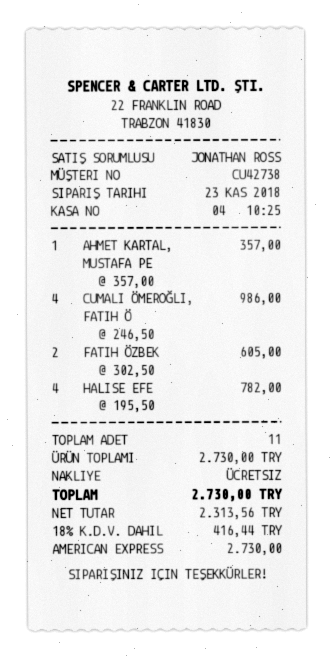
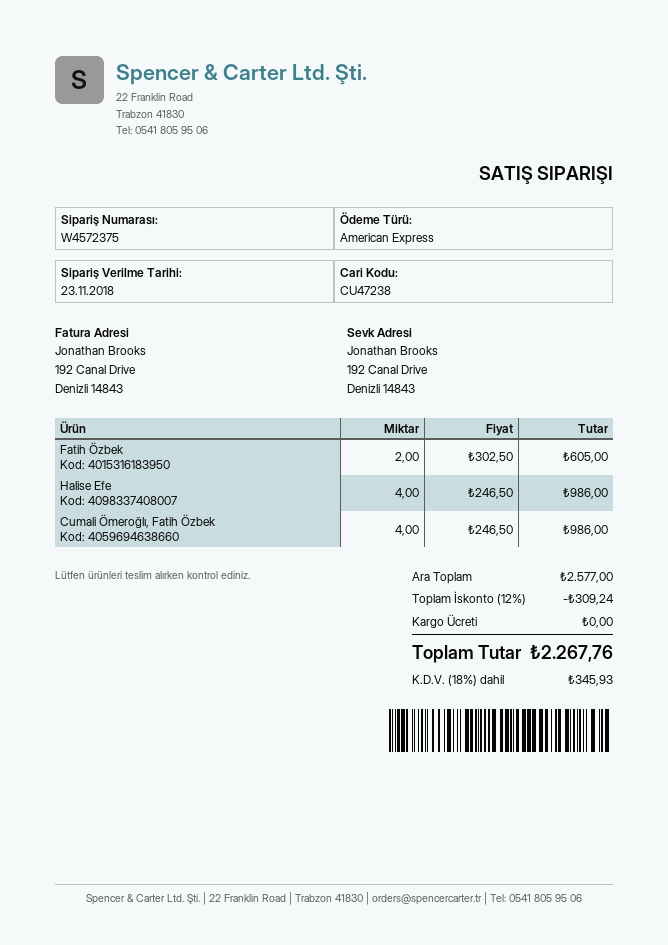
customer number: CU42738 -> CU47238
AHMET KARTAL, MUSTAFA PE: 1 x 357.00 = 357.00 -> none
HALISE EFE: 4 x 195.50 = 782.00 -> 4 x 246.50 = 986.00
subtotal: 2730.00 -> 2577.00
discount: none -> 12% = 309.24
tax: 18% = 416.44 -> 18% = 345.93
total: 2730.00 -> 2267.76

